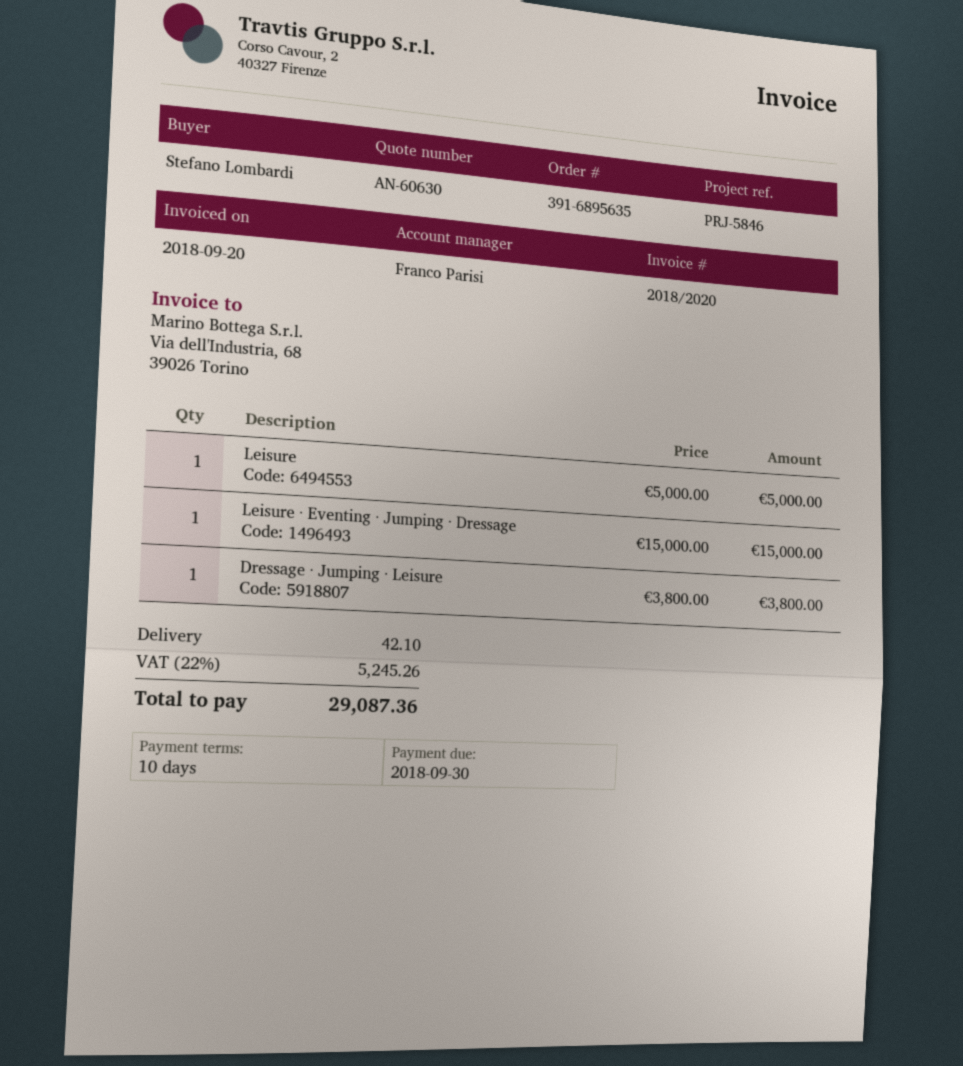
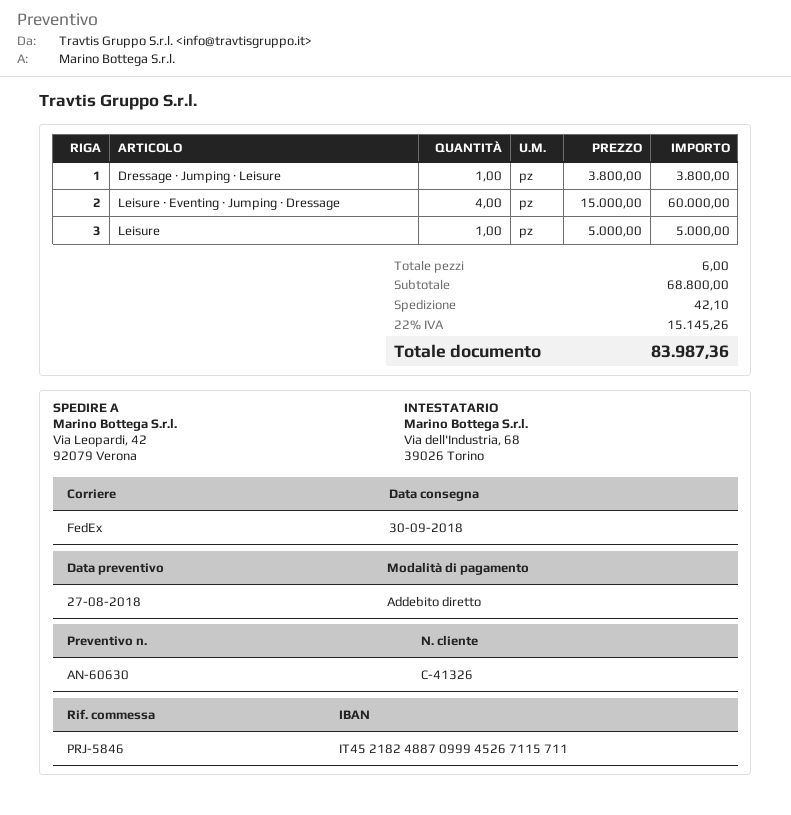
Leisure · Eventing · Jumping · Dressage: 1 x 15000.00 = 15000.00 -> 4 x 15000.00 = 60000.00
tax: 22% = 5245.26 -> 22% = 15145.26
total: 29087.36 -> 83987.36

